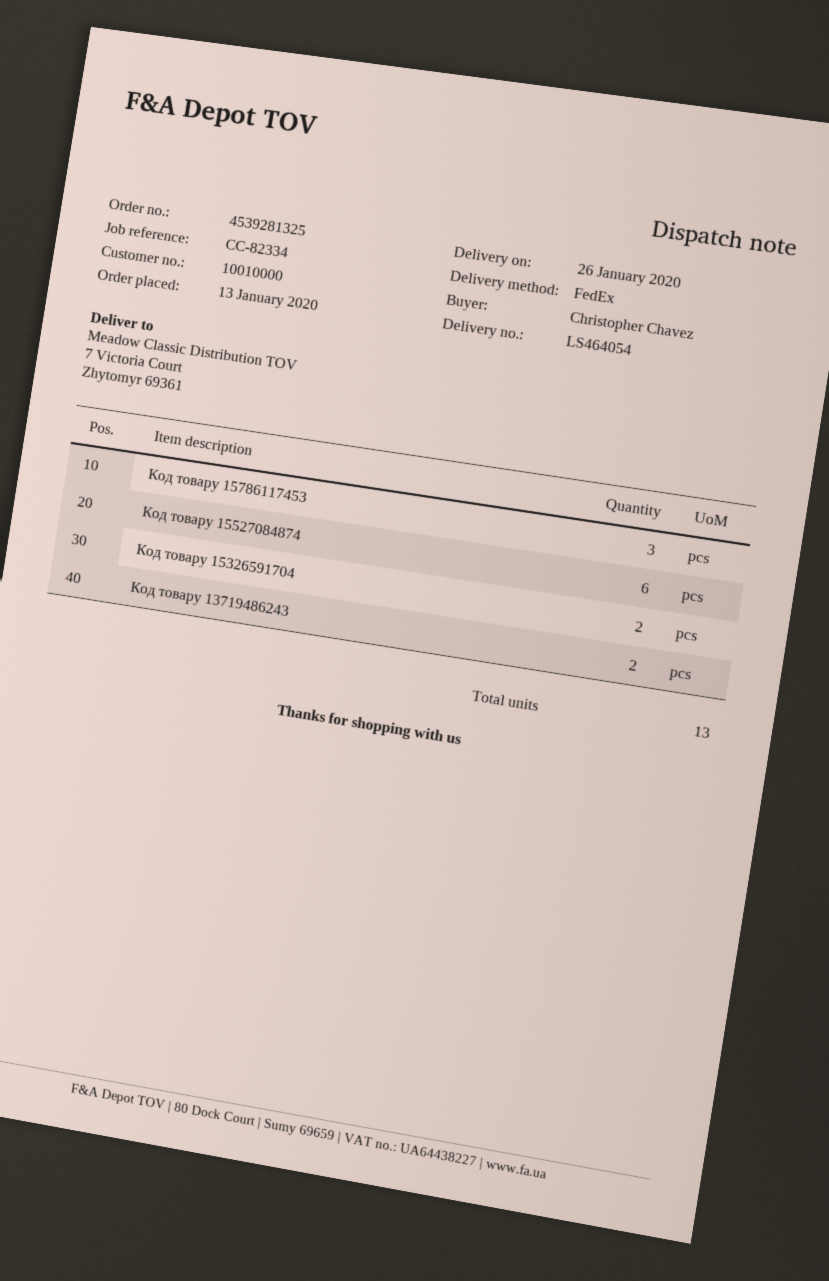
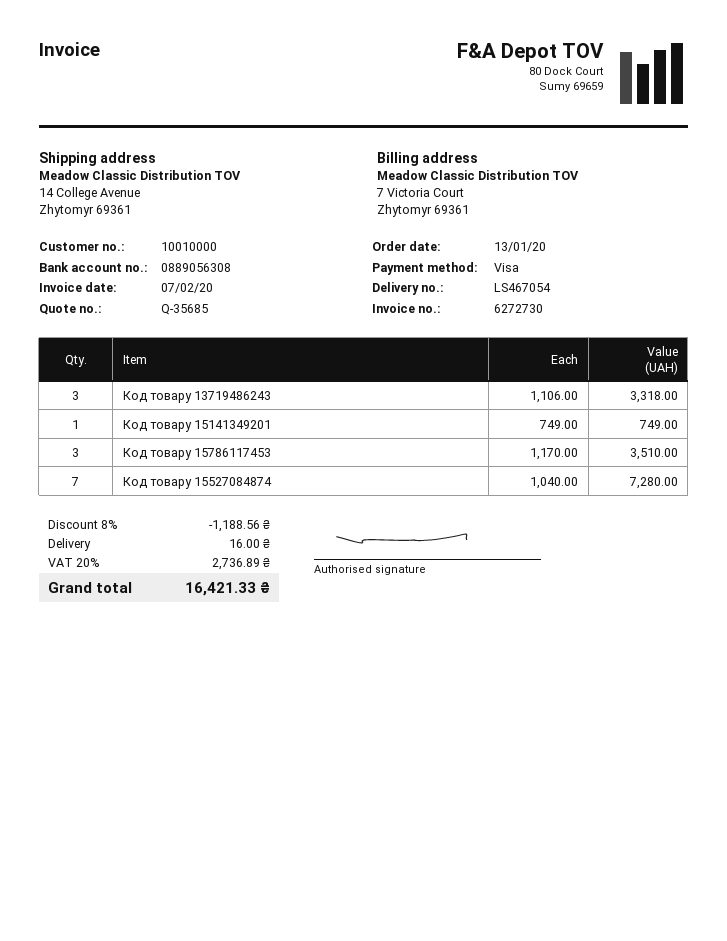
delivery note number: LS464054 -> LS467054
ship to: 7 Victoria Court, Zhytomyr 69361 -> 14 College Avenue, Zhytomyr 69361
Код товару 15527084874: 6 -> 7
Код товару 15326591704: 2 -> none
Код товару 13719486243: 2 -> 3
Код товару 15141349201: none -> 1

